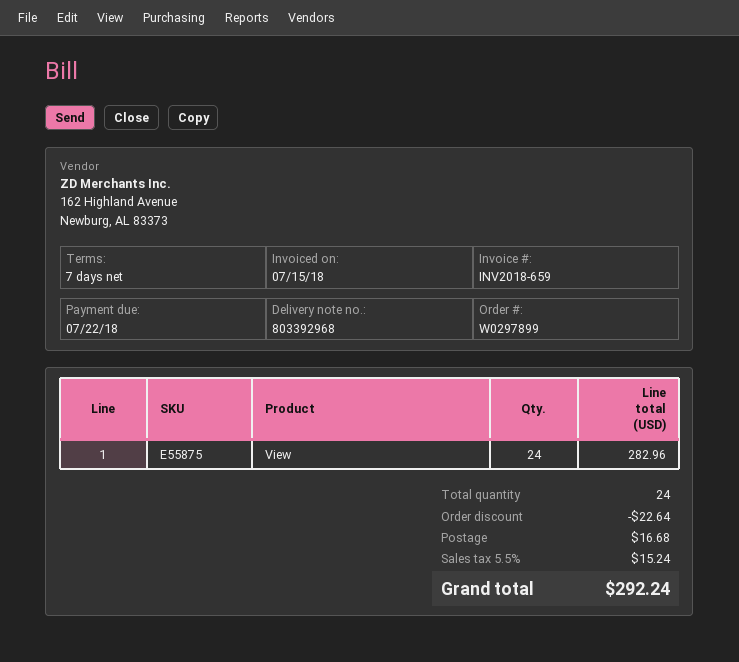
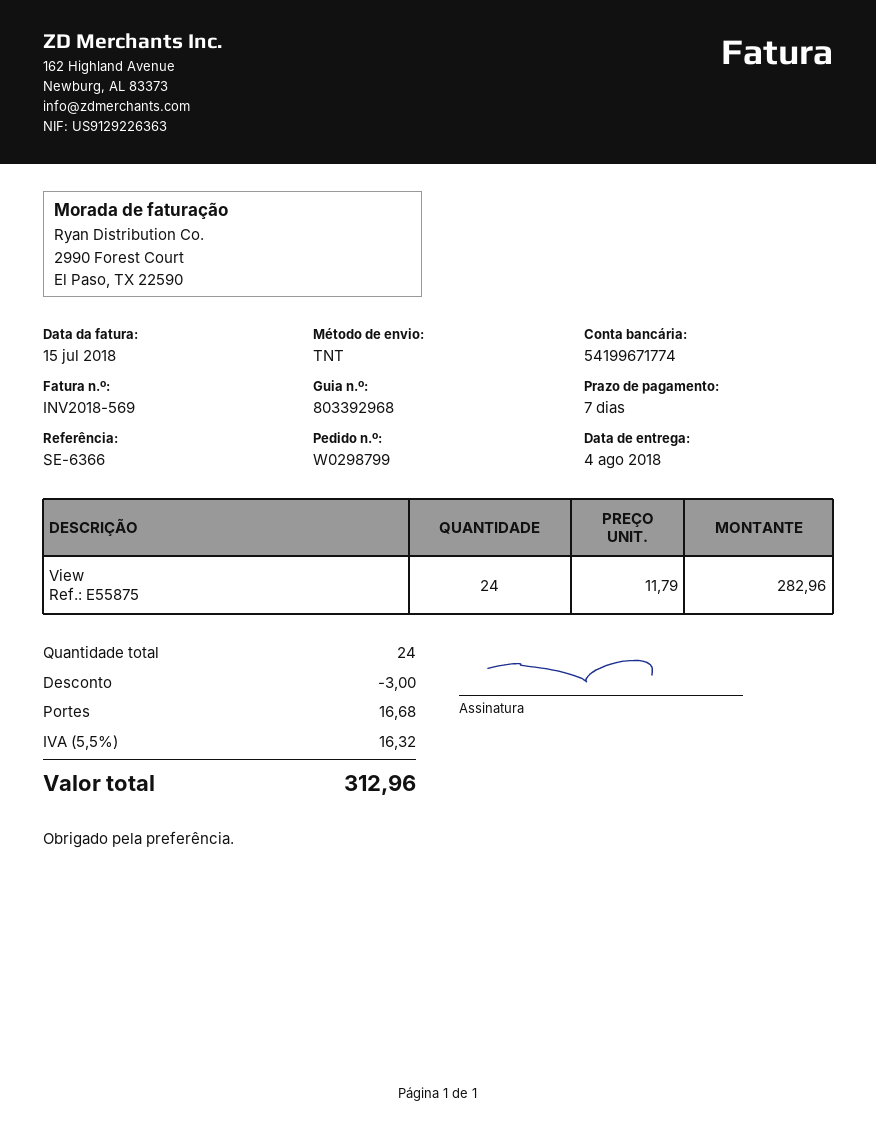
order number: W0297899 -> W0298799
invoice number: INV2018-659 -> INV2018-569
discount: 22.64 -> 3.00
tax: 5.5% = 15.24 -> 5.5% = 16.32
total: 292.24 -> 312.96

